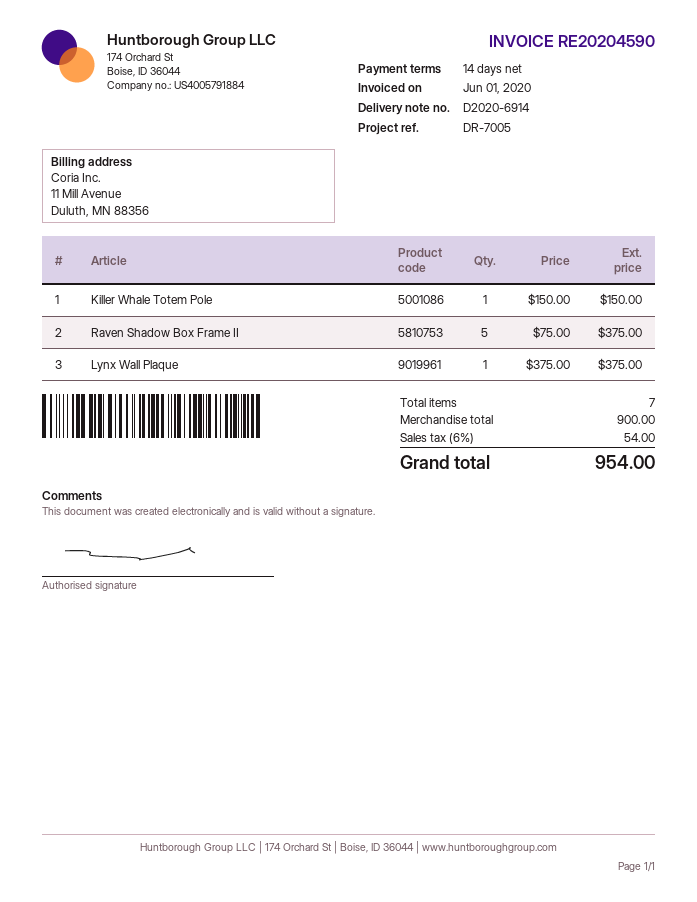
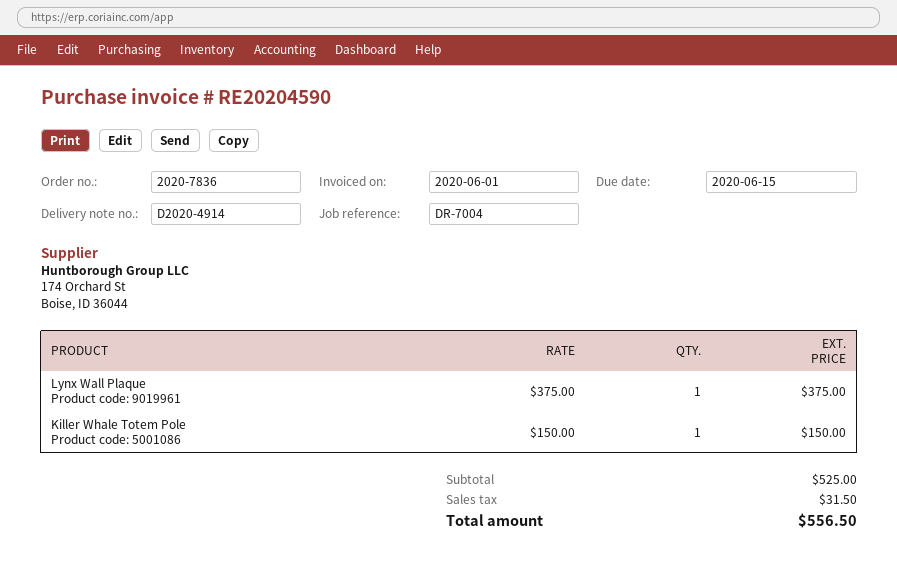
delivery note number: D2020-6914 -> D2020-4914
reference: DR-7005 -> DR-7004
Raven Shadow Box Frame II: 5 x 75.00 = 375.00 -> none
subtotal: 900.00 -> 525.00
tax: 54.00 -> 31.50
total: 954.00 -> 556.50

